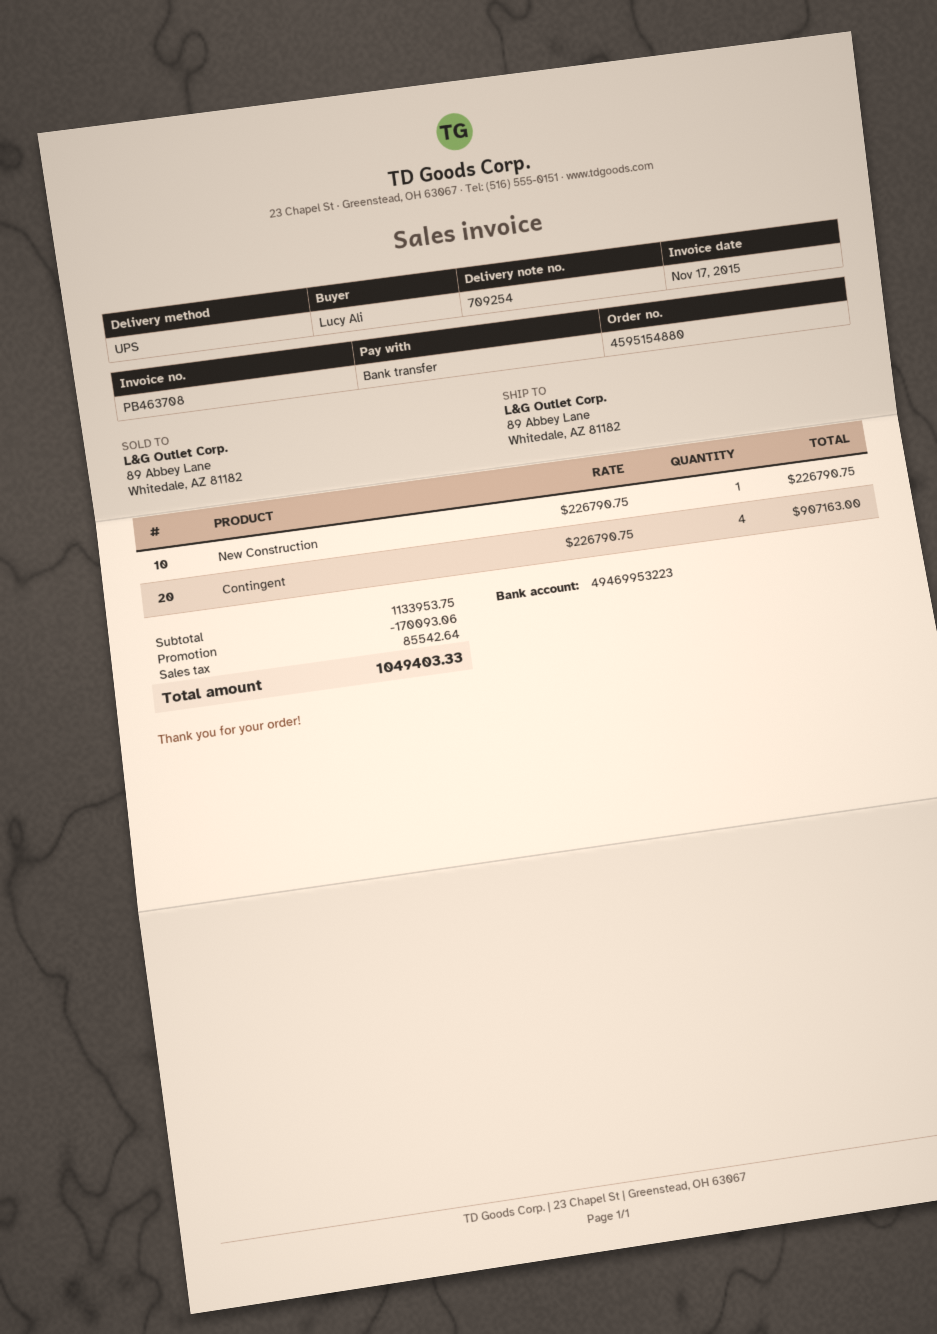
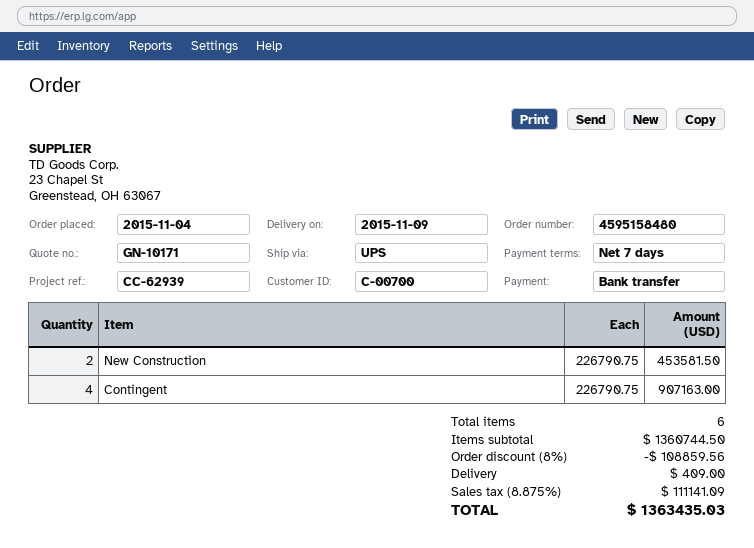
order number: 4595154880 -> 4595158480
New Construction: 1 x 226790.75 = 226790.75 -> 2 x 226790.75 = 453581.50
subtotal: 1133953.75 -> 1360744.50
discount: 170093.06 -> 108859.56
shipping: none -> 409.00
tax: 85542.64 -> 111141.09
total: 1049403.33 -> 1363435.03

